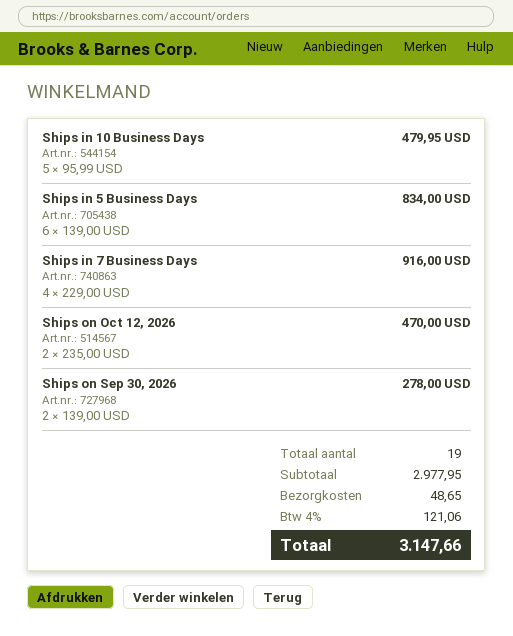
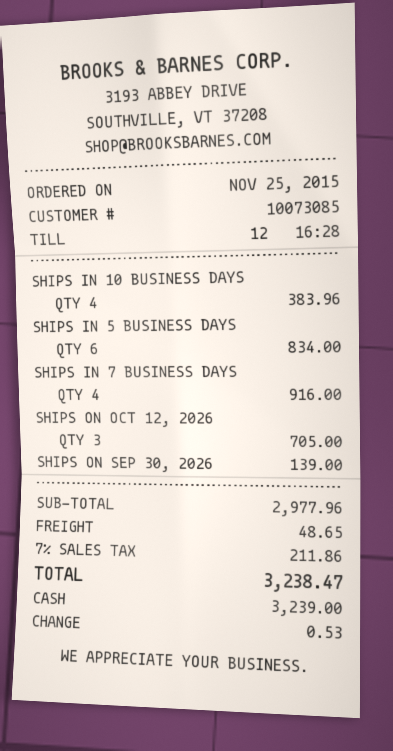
Ships in 10 Business Days: 5 for 479.95 -> 4 for 383.96
Ships on Oct 12, 2026: 2 for 470.00 -> 3 for 705.00
Ships on Sep 30, 2026: 2 for 278.00 -> 1 for 139.00
subtotal: 2977.95 -> 2977.96
tax: 4% = 121.06 -> 7% = 211.86
total: 3147.66 -> 3238.47

